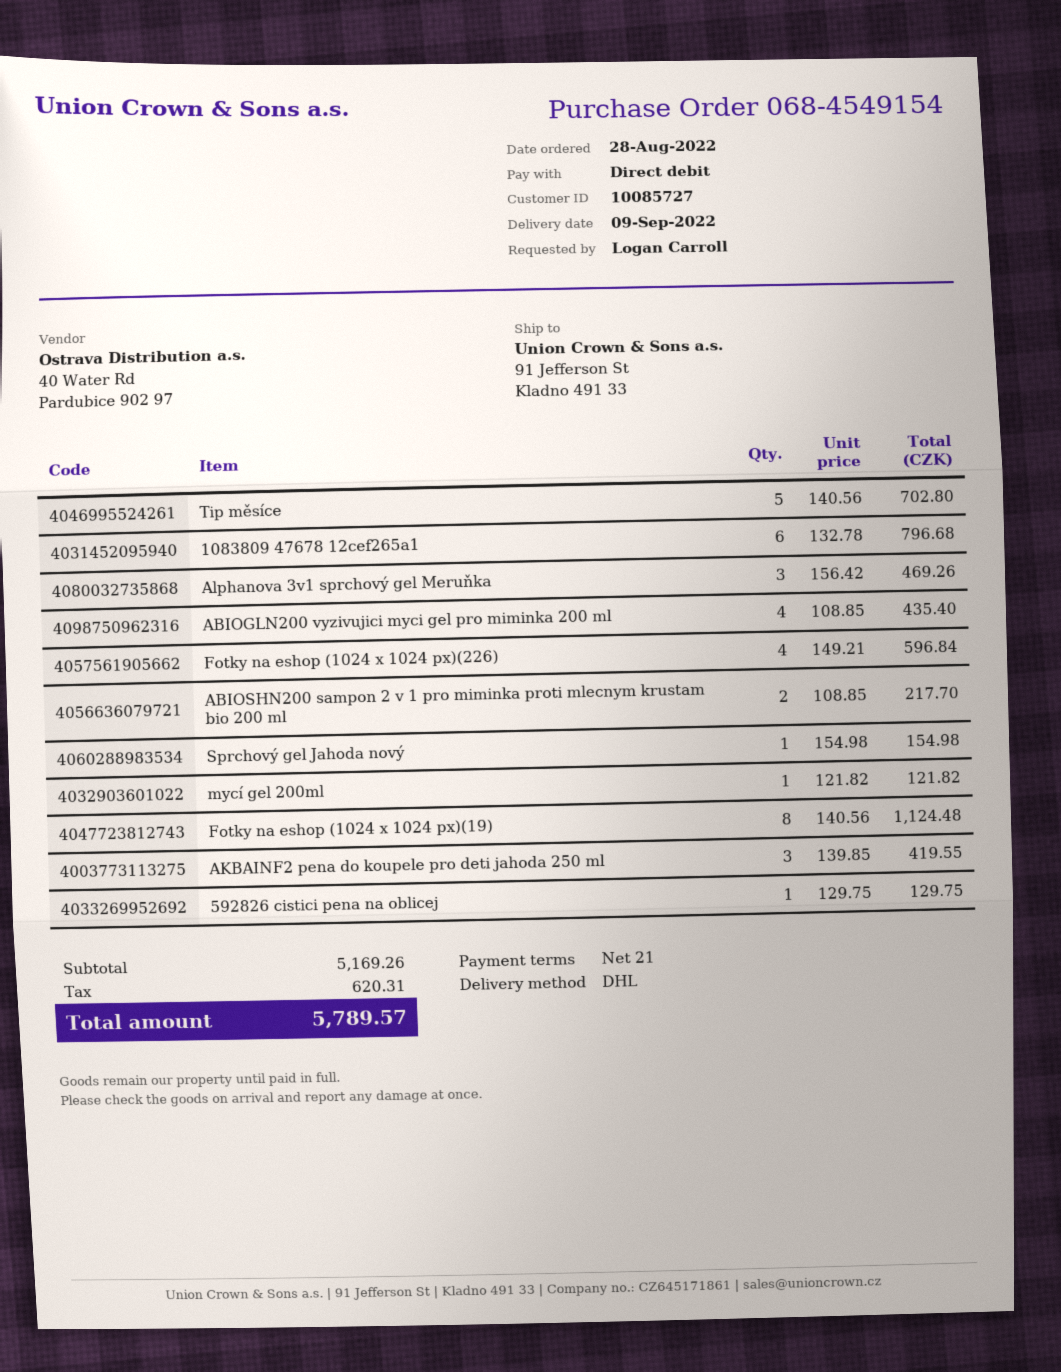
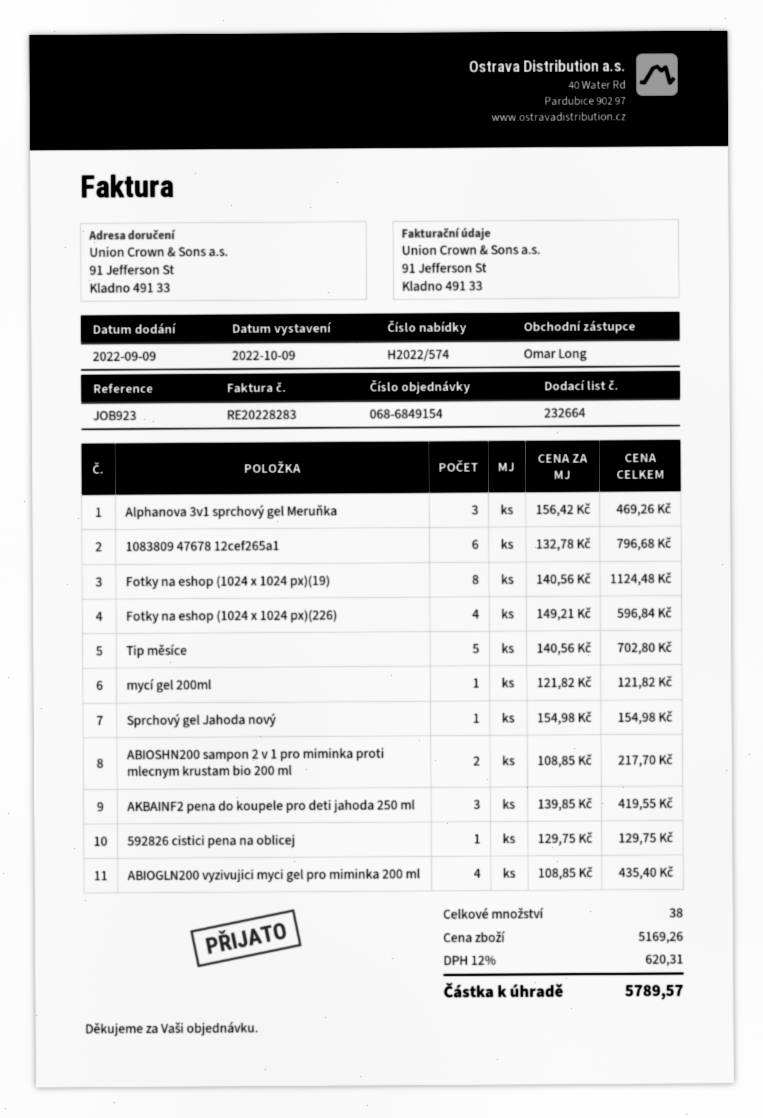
order number: 068-4549154 -> 068-6849154

